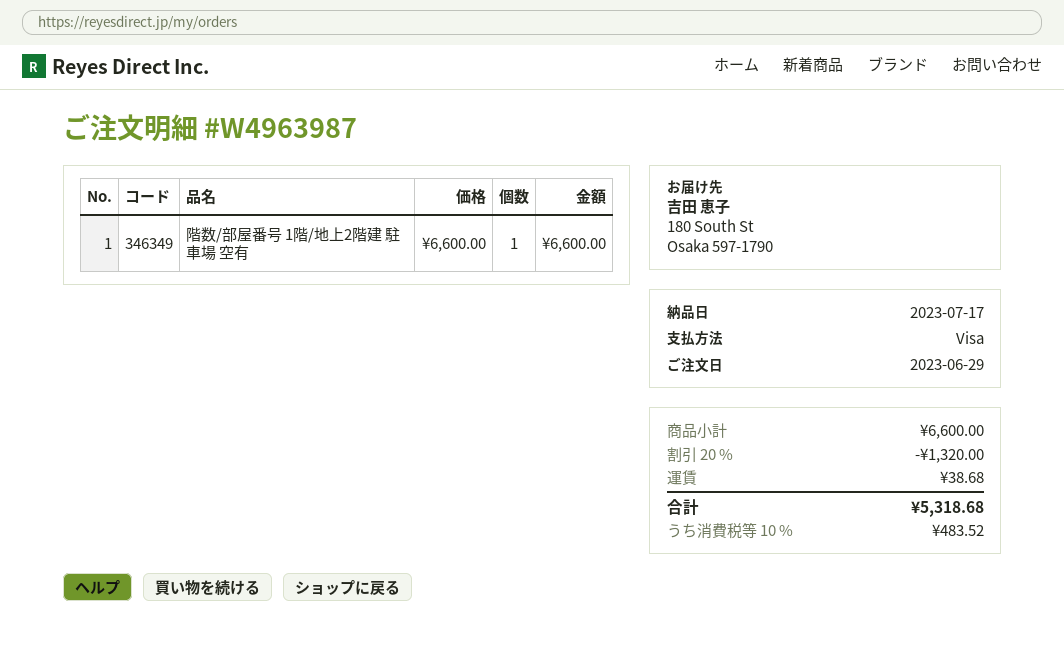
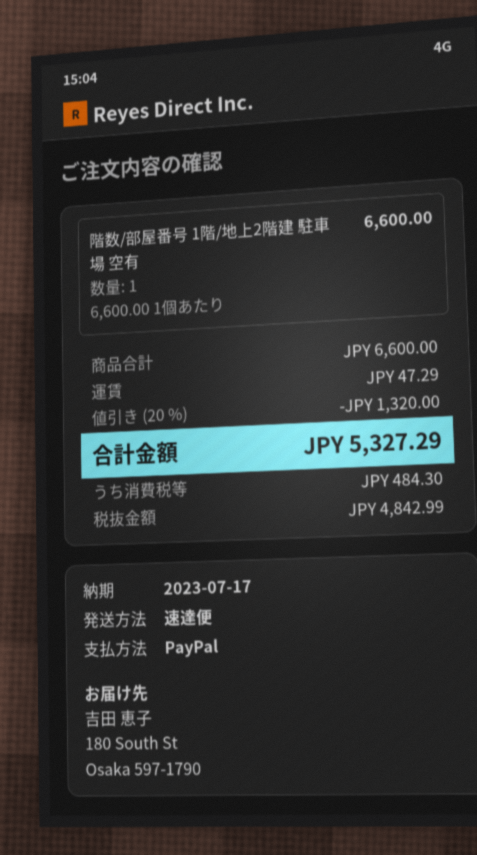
payment method: Visa -> PayPal
shipping: 38.68 -> 47.29
tax: 483.52 -> 484.30
total: 5318.68 -> 5327.29

